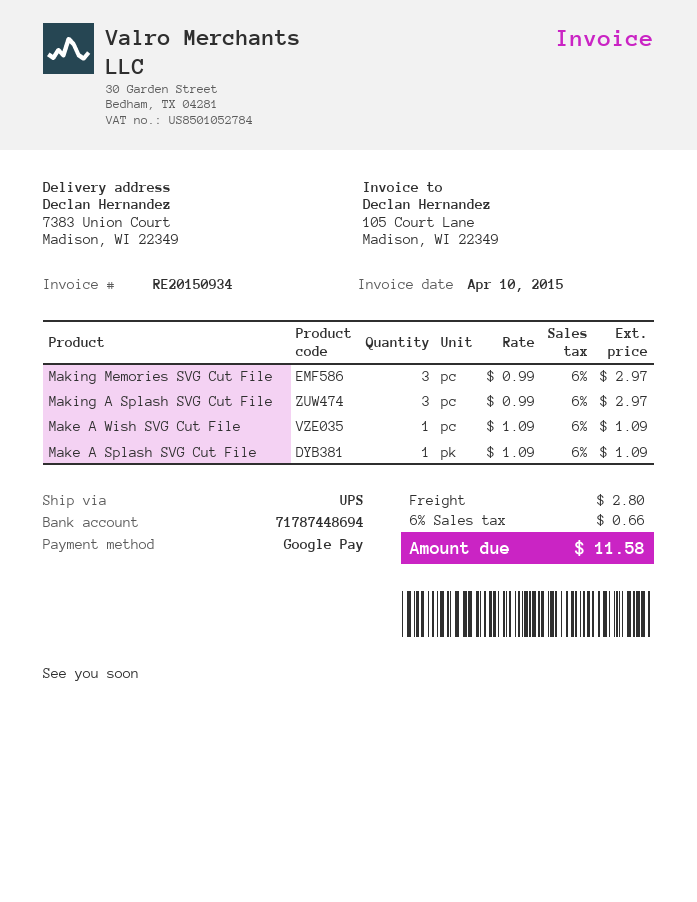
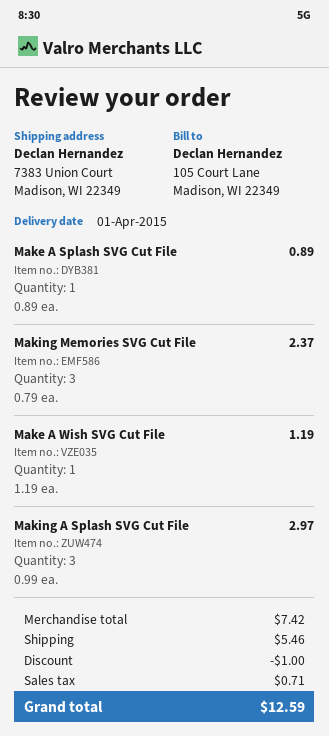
Making Memories SVG Cut File: 3 x 0.99 = 2.97 -> 3 x 0.79 = 2.37
Make A Wish SVG Cut File: 1 x 1.09 = 1.09 -> 1 x 1.19 = 1.19
Make A Splash SVG Cut File: 1 x 1.09 = 1.09 -> 1 x 0.89 = 0.89
discount: none -> 1.00
shipping: 2.80 -> 5.46
tax: 0.66 -> 0.71
total: 11.58 -> 12.59

